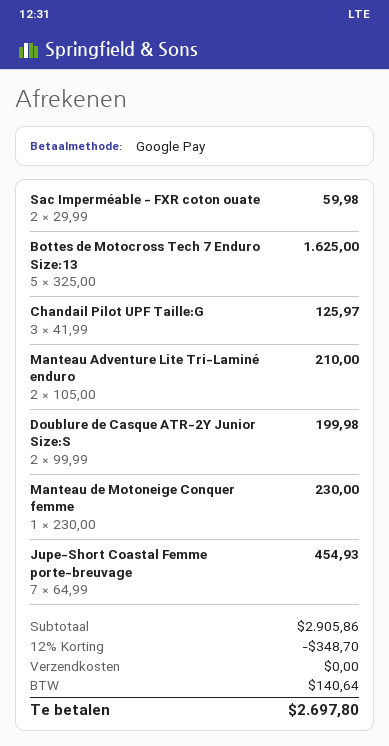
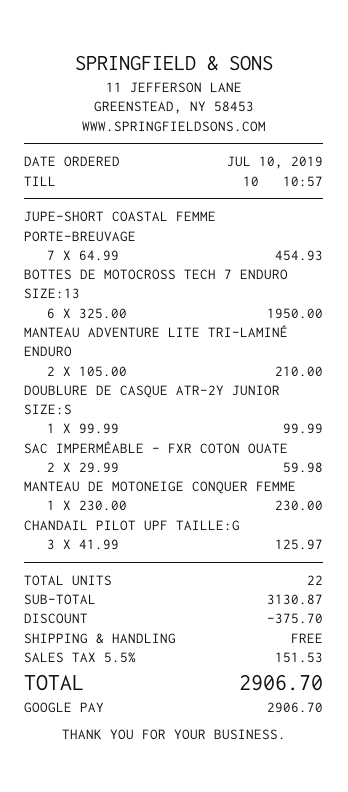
Bottes de Motocross Tech 7 Enduro Size:13: 5 x 325.00 = 1625.00 -> 6 x 325.00 = 1950.00
Doublure de Casque ATR-2Y Junior Size:S: 2 x 99.99 = 199.98 -> 1 x 99.99 = 99.99
subtotal: 2905.86 -> 3130.87
discount: 348.70 -> 375.70
tax: 140.64 -> 151.53
total: 2697.80 -> 2906.70

